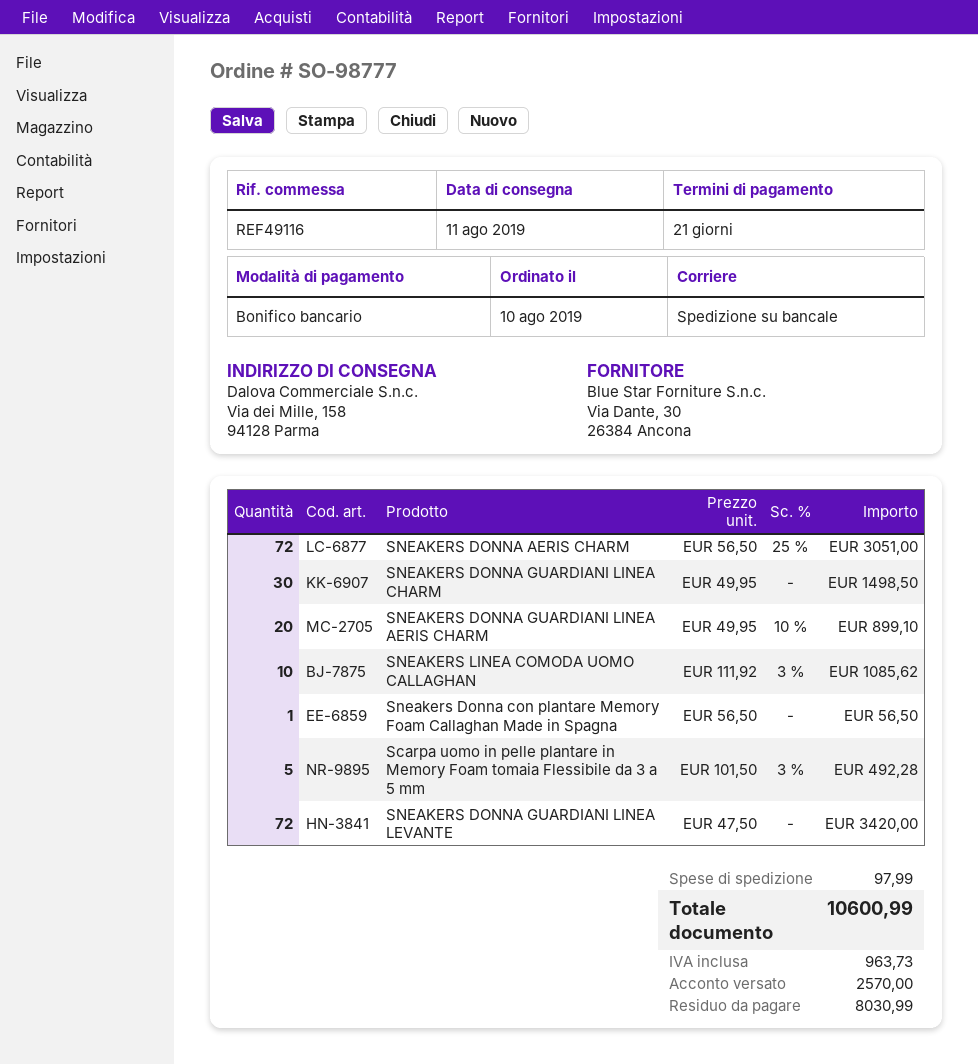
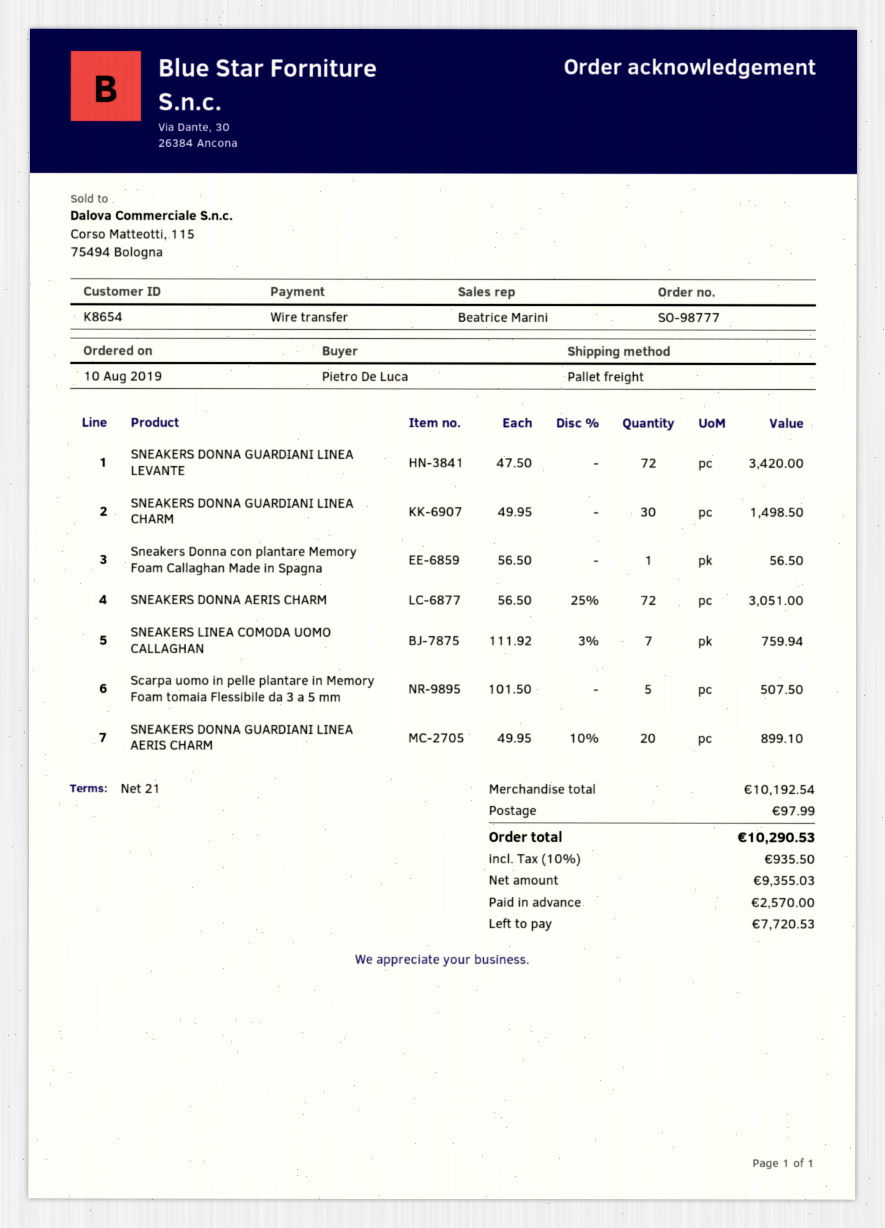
SNEAKERS LINEA COMODA UOMO CALLAGHAN: 10 x 111.92 - 3% = 1085.62 -> 7 x 111.92 - 3% = 759.94
Scarpa uomo in pelle plantare in Memory Foam tomaia Flessibile da 3 a 5 mm: 5 x 101.50 - 3% = 492.28 -> 5 x 101.50 = 507.50
tax: 963.73 -> 935.50
total: 10600.99 -> 10290.53
balance: 8030.99 -> 7720.53

